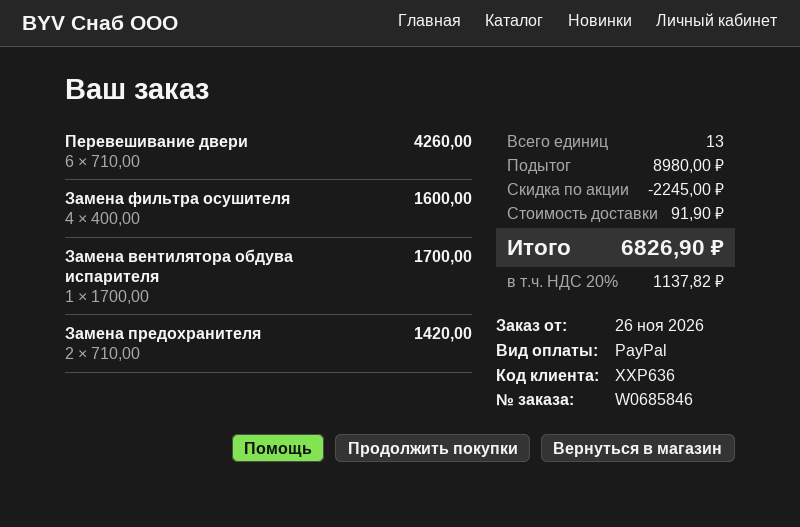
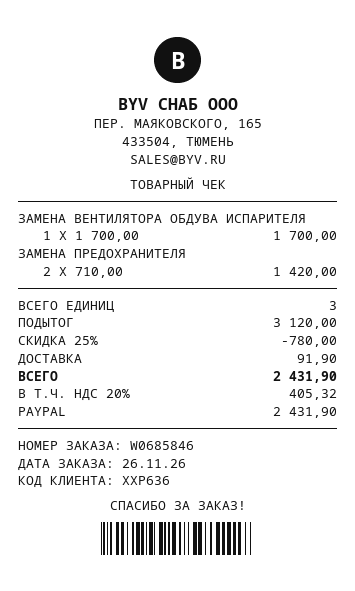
Перевешивание двери: 6 x 710.00 = 4260.00 -> none
Замена фильтра осушителя: 4 x 400.00 = 1600.00 -> none
total quantity: 13 -> 3
subtotal: 8980.00 -> 3120.00
discount: 2245.00 -> 780.00
tax: 20% = 1137.82 -> 20% = 405.32
total: 6826.90 -> 2431.90

